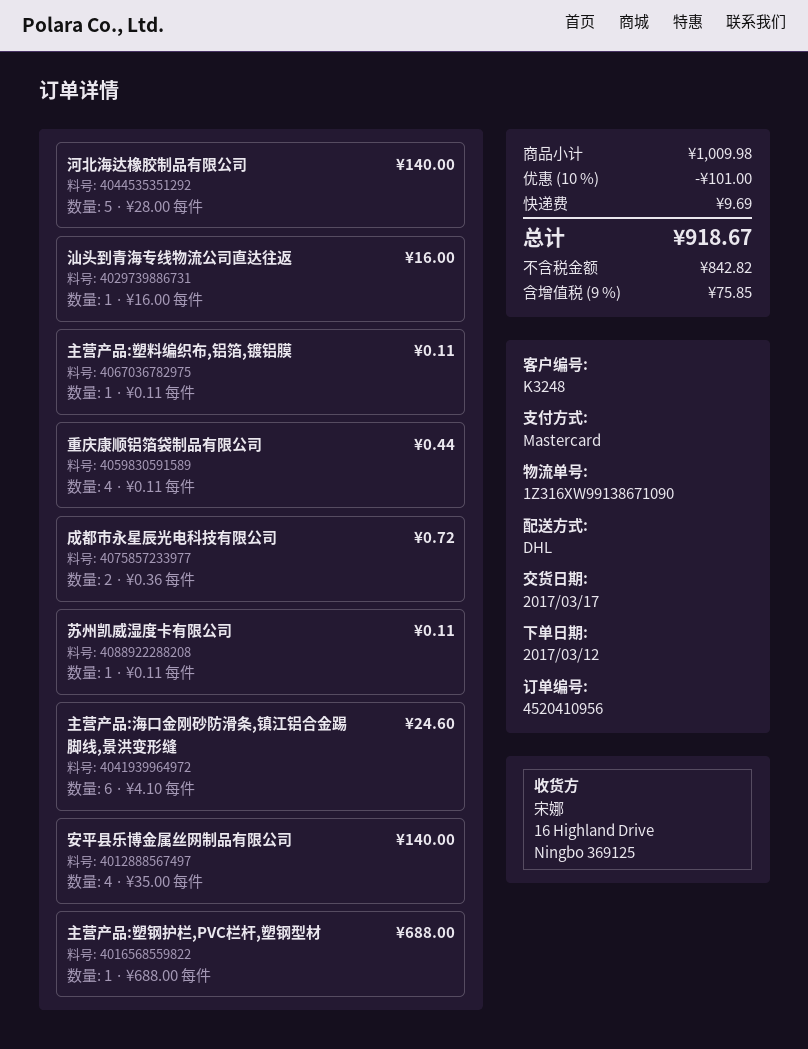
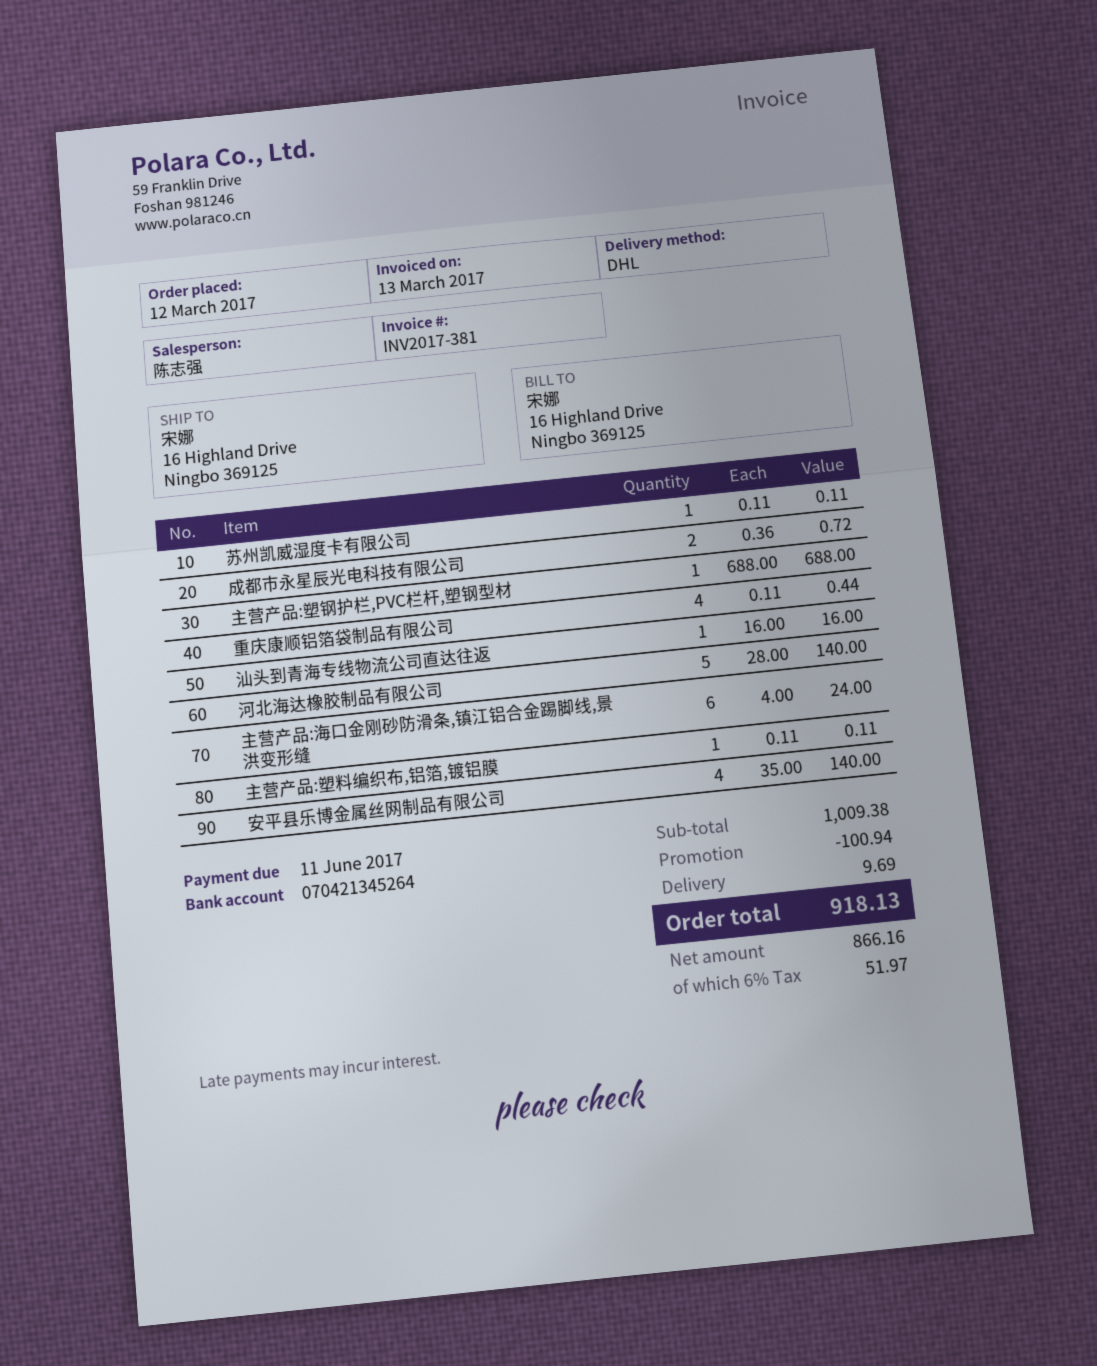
主营产品:海口金刚砂防滑条,镇江铝合金踢脚线,景洪变形缝: 6 x 4.10 = 24.60 -> 6 x 4.00 = 24.00
subtotal: 1009.98 -> 1009.38
discount: 101.00 -> 100.94
net: 842.82 -> 866.16
tax: 9% = 75.85 -> 6% = 51.97
total: 918.67 -> 918.13

